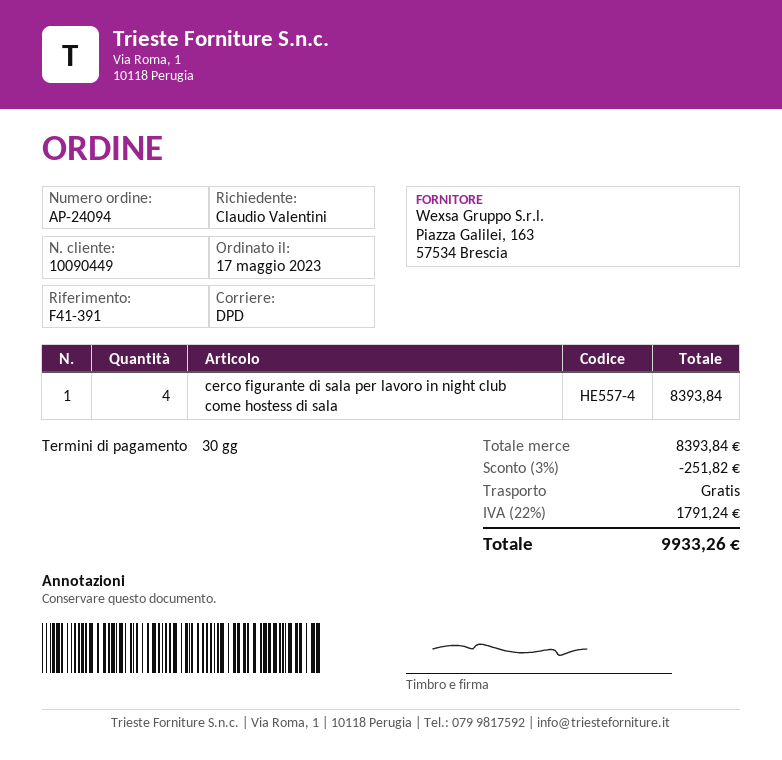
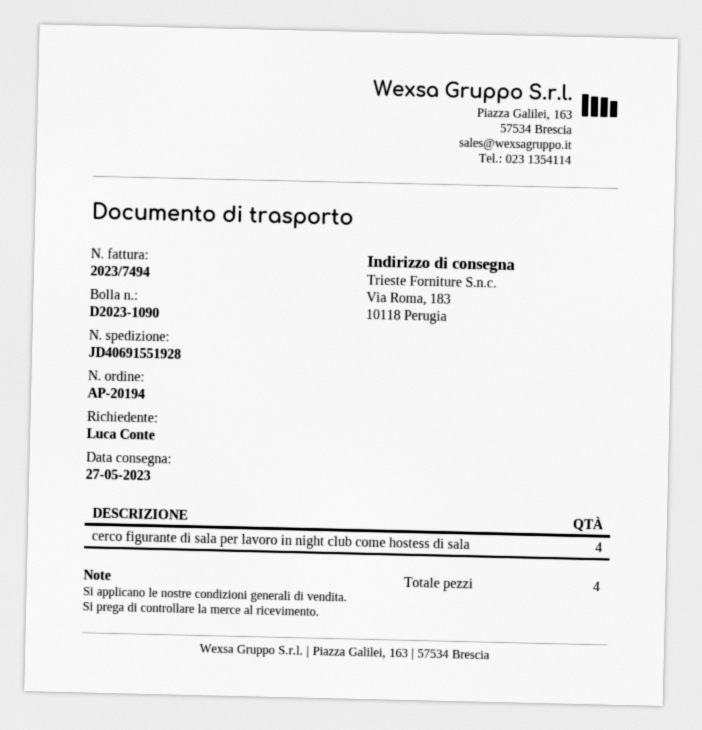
order number: AP-24094 -> AP-20194
ordered by: Claudio Valentini -> Luca Conte

